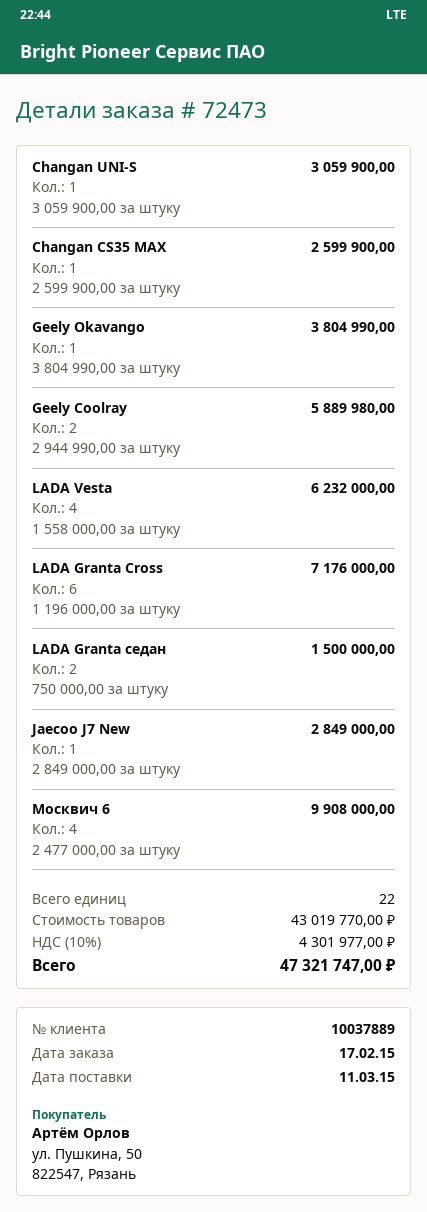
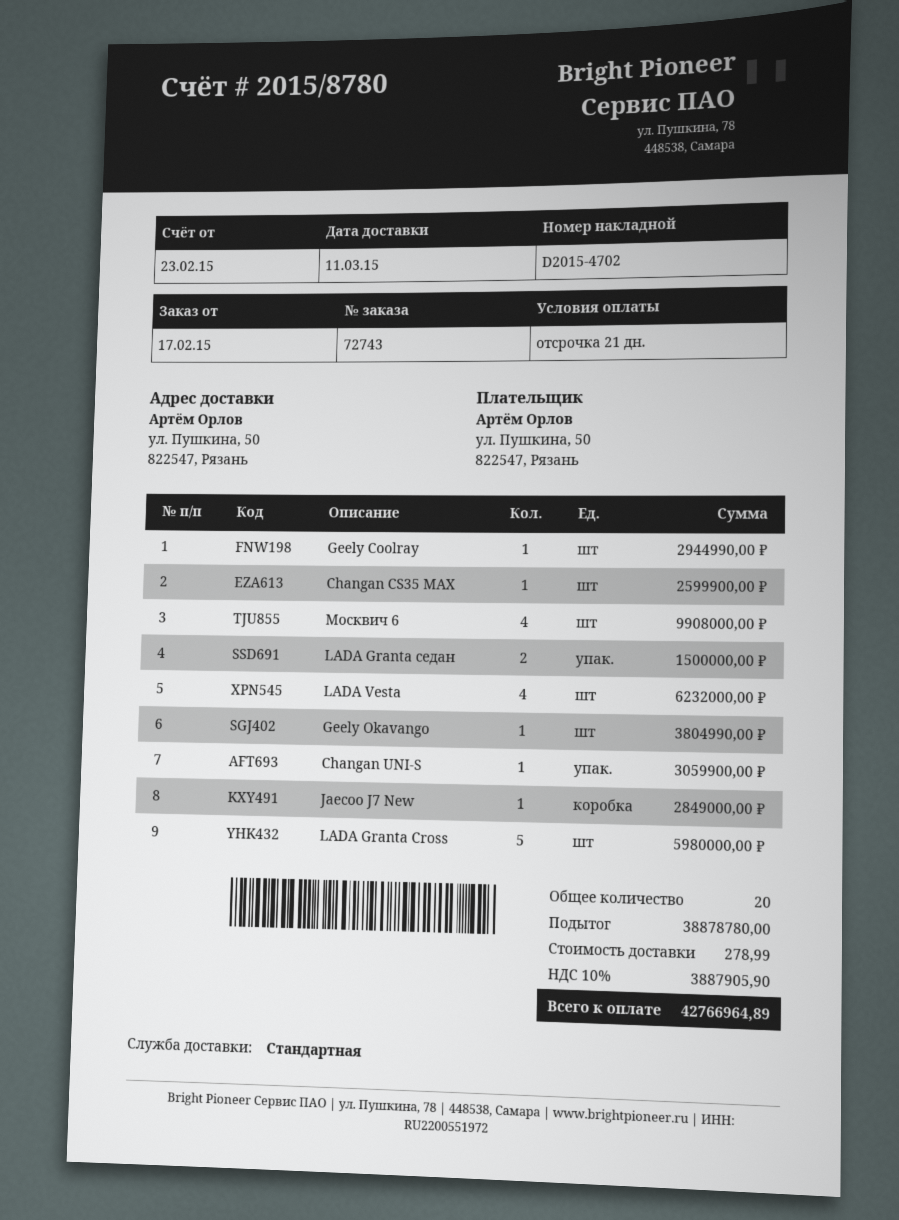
order number: 72473 -> 72743
Geely Coolray: 2 for 5889980.00 -> 1 for 2944990.00
LADA Granta Cross: 6 for 7176000.00 -> 5 for 5980000.00
total quantity: 22 -> 20
subtotal: 43019770.00 -> 38878780.00
shipping: none -> 278.99
tax: 10% = 4301977.00 -> 10% = 3887905.90
total: 47321747.00 -> 42766964.89

